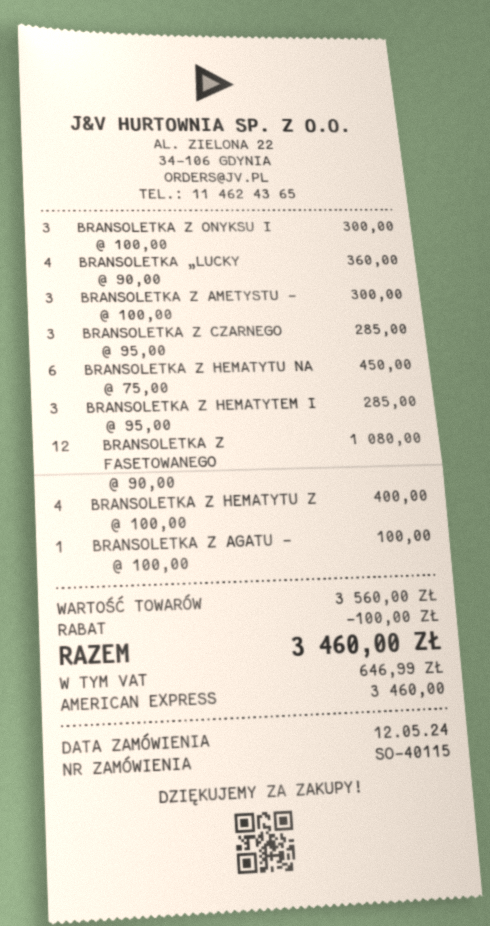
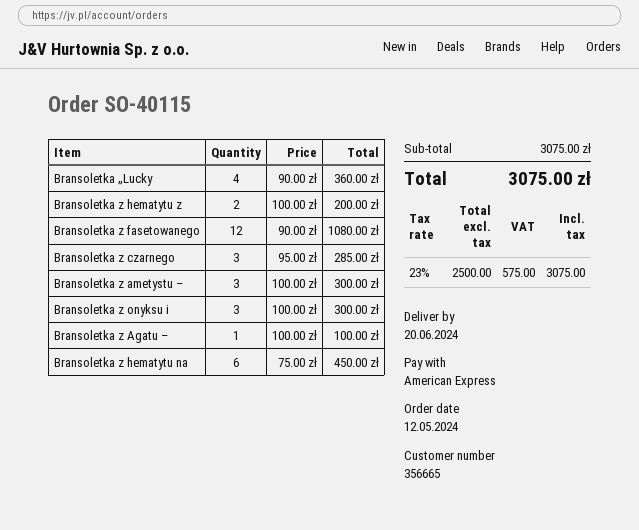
BRANSOLETKA Z HEMATYTEM I: 3 x 95.00 = 285.00 -> none
BRANSOLETKA Z HEMATYTU Z: 4 x 100.00 = 400.00 -> 2 x 100.00 = 200.00
subtotal: 3560.00 -> 3075.00
discount: 100.00 -> none
tax: 646.99 -> 575.00
total: 3460.00 -> 3075.00

